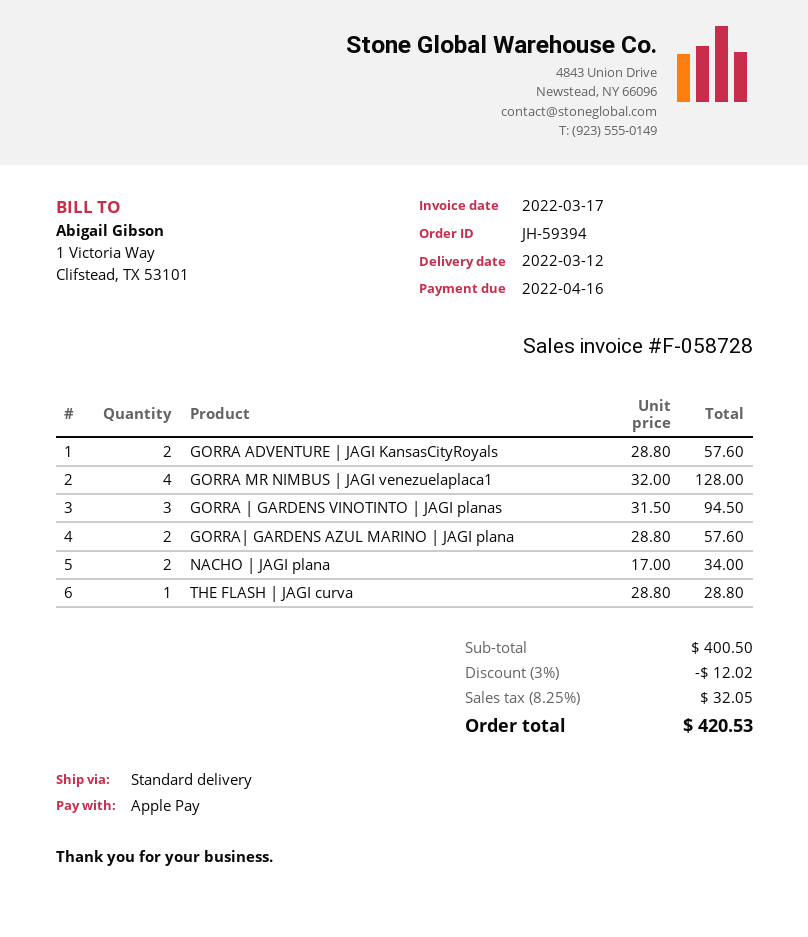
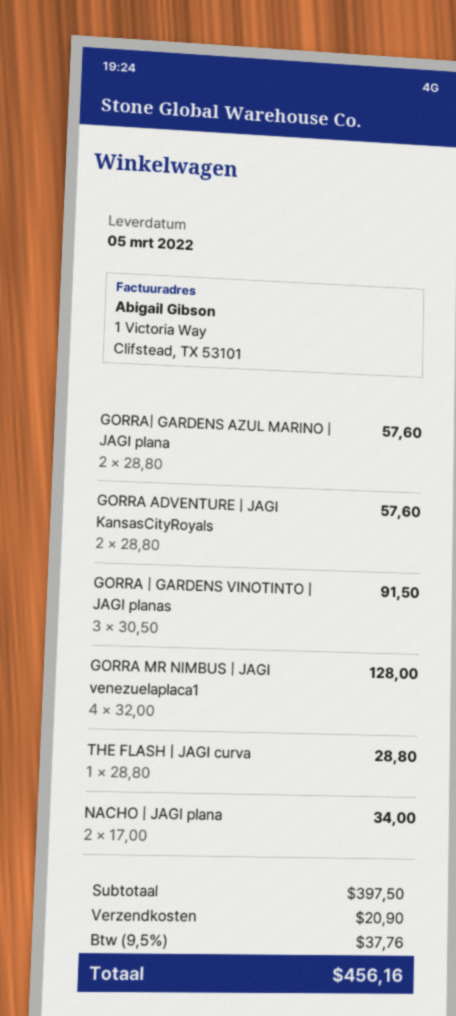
delivery date: 2022-03-12 -> 2022-03-05
GORRA | GARDENS VINOTINTO | JAGI planas: 3 x 31.50 = 94.50 -> 3 x 30.50 = 91.50
subtotal: 400.50 -> 397.50
discount: 3% = 12.02 -> none
shipping: none -> 20.90
tax: 8.25% = 32.05 -> 9.5% = 37.76
total: 420.53 -> 456.16

